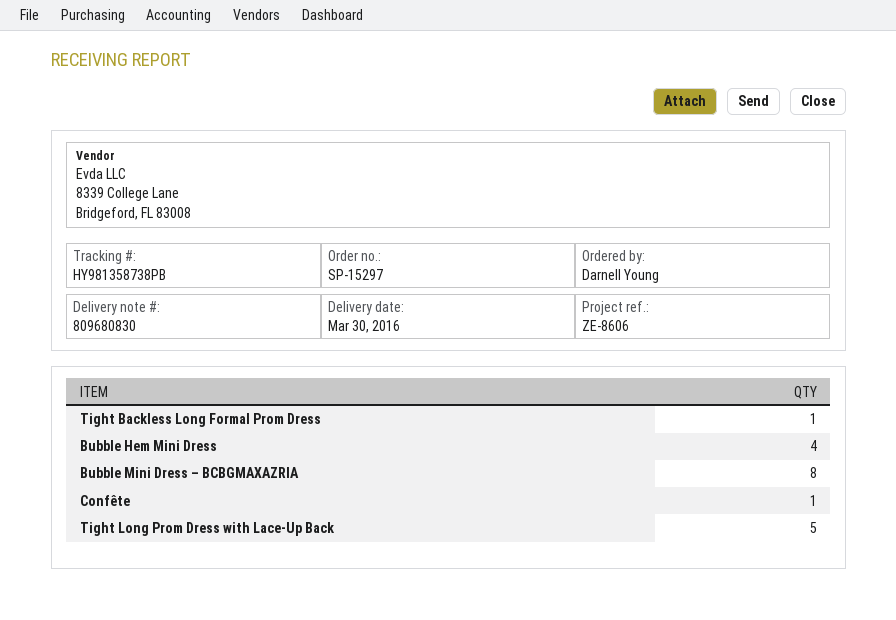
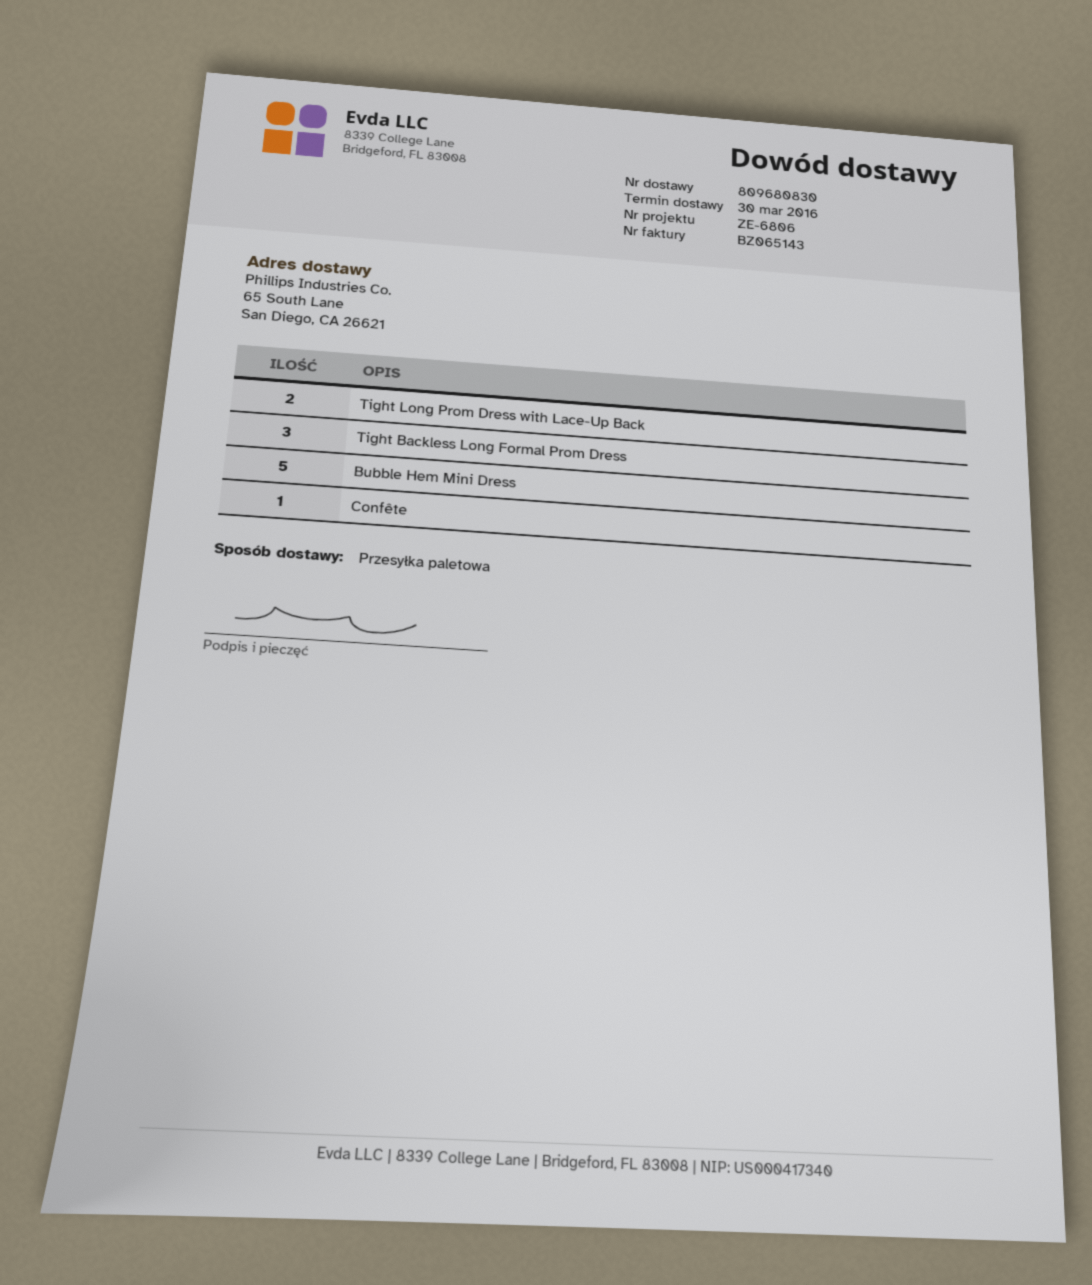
reference: ZE-8606 -> ZE-6806
Tight Backless Long Formal Prom Dress: 1 -> 3
Bubble Hem Mini Dress: 4 -> 5
Bubble Mini Dress – BCBGMAXAZRIA: 8 -> none
Tight Long Prom Dress with Lace-Up Back: 5 -> 2

